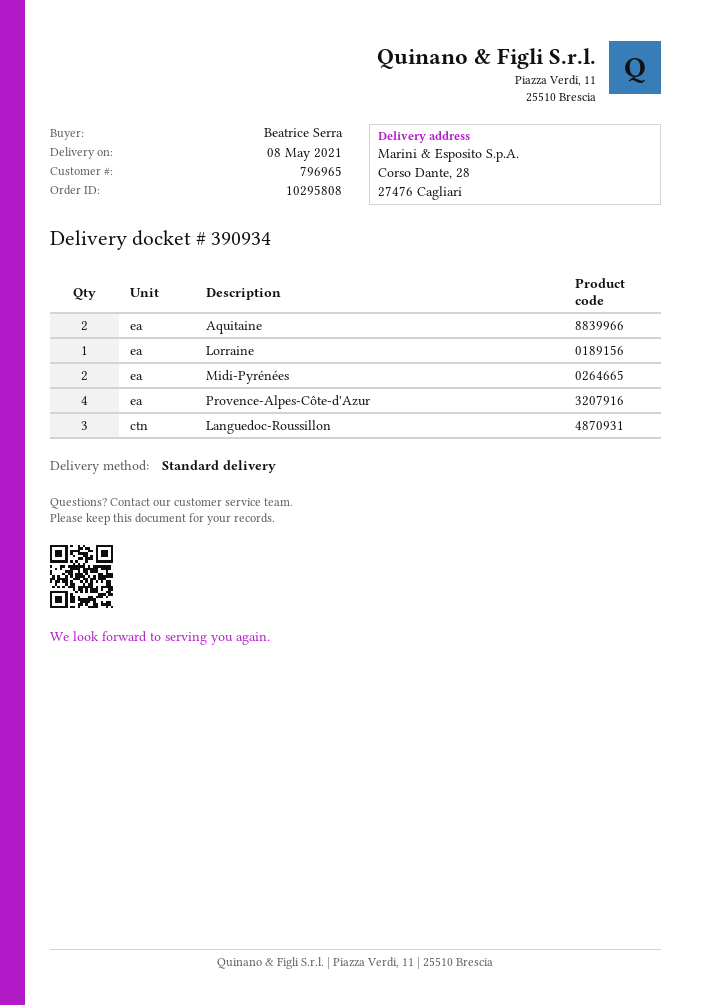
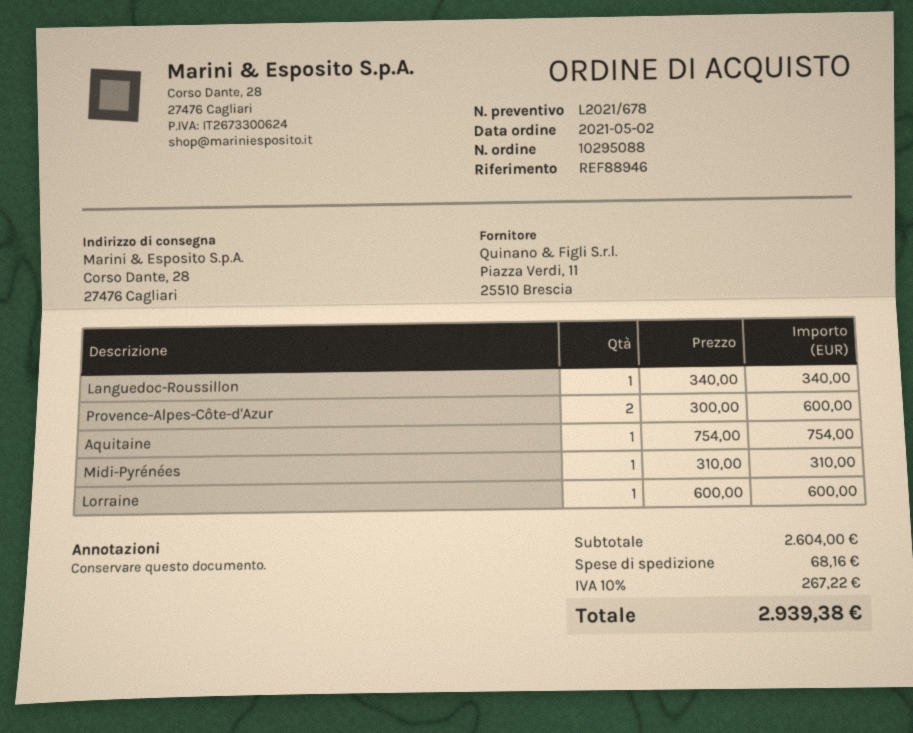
order number: 10295808 -> 10295088
Aquitaine: 2 -> 1
Midi-Pyrénées: 2 -> 1
Provence-Alpes-Côte-d'Azur: 4 -> 2
Languedoc-Roussillon: 3 -> 1

